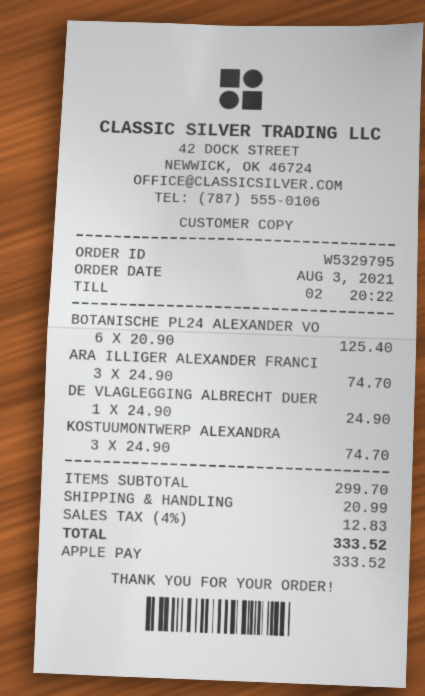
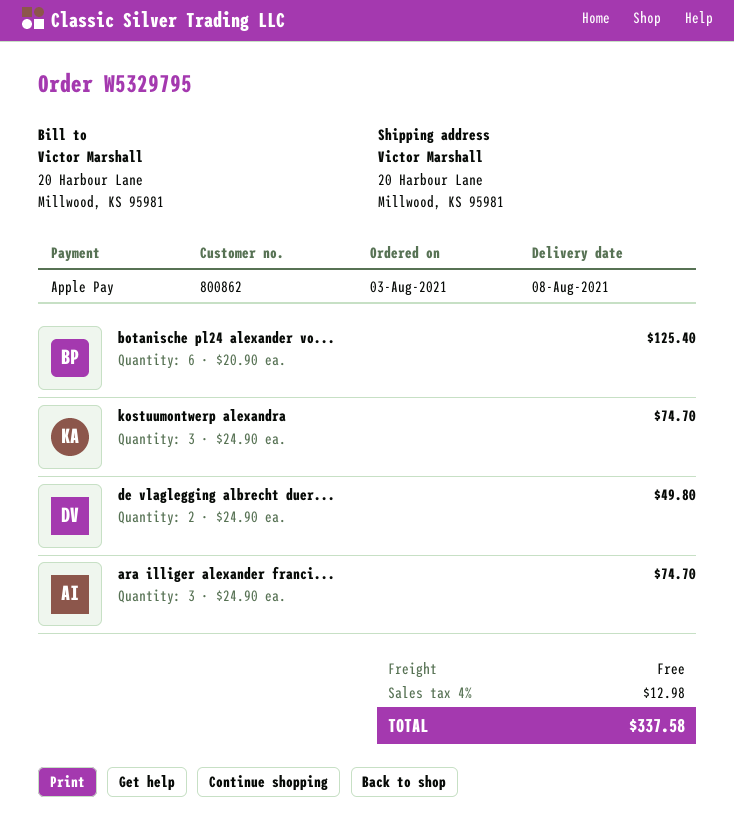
DE VLAGLEGGING ALBRECHT DUER: 1 x 24.90 = 24.90 -> 2 x 24.90 = 49.80
shipping: 20.99 -> 0.00
tax: 4% = 12.83 -> 4% = 12.98
total: 333.52 -> 337.58

